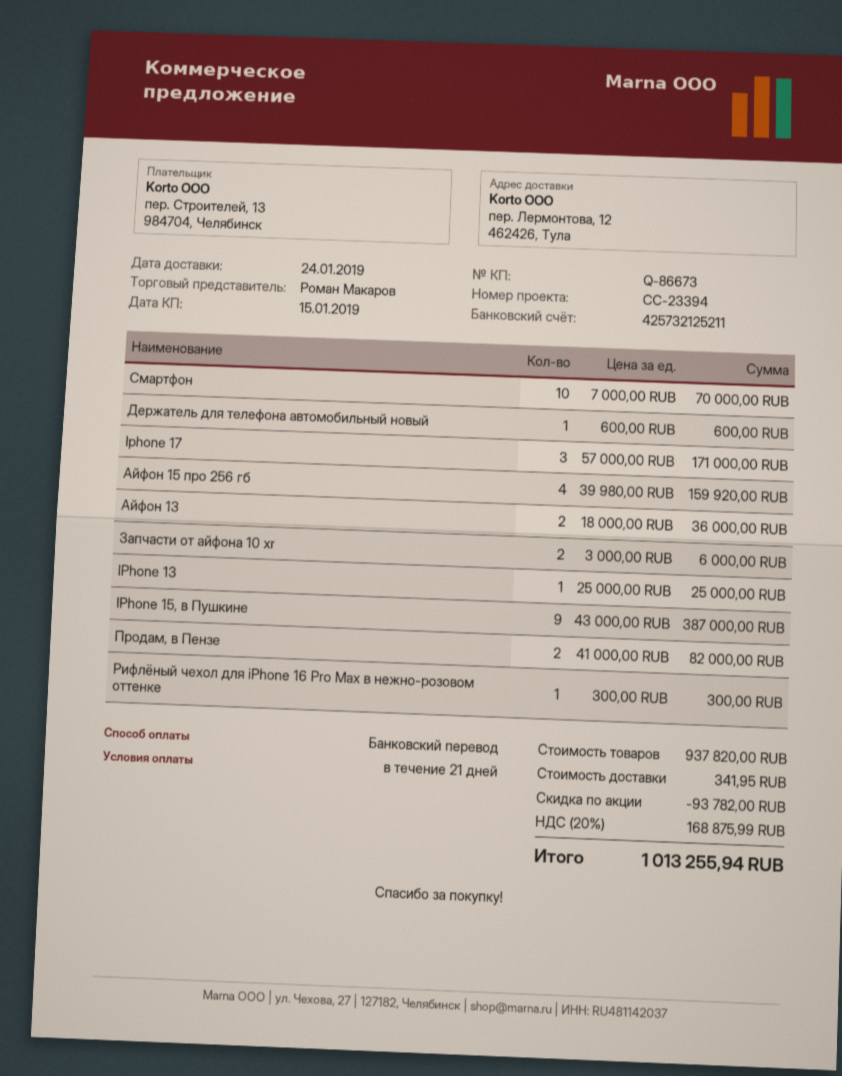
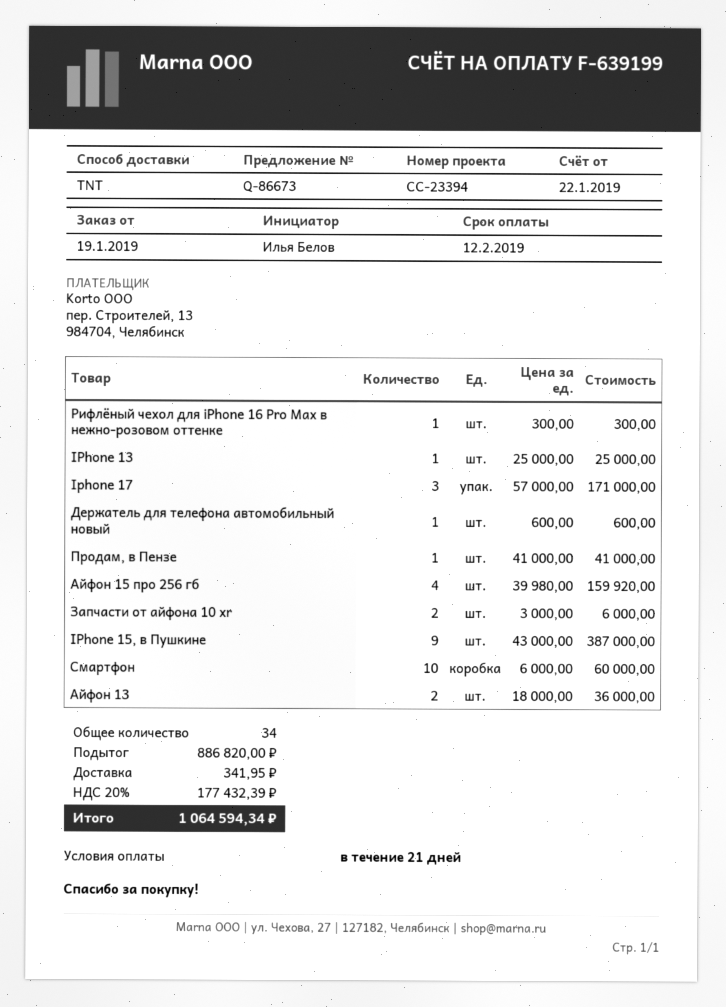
Смартфон: 10 x 7000.00 = 70000.00 -> 10 x 6000.00 = 60000.00
Продам, в Пензе: 2 x 41000.00 = 82000.00 -> 1 x 41000.00 = 41000.00
subtotal: 937820.00 -> 886820.00
discount: 93782.00 -> none
tax: 20% = 168875.99 -> 20% = 177432.39
total: 1013255.94 -> 1064594.34

